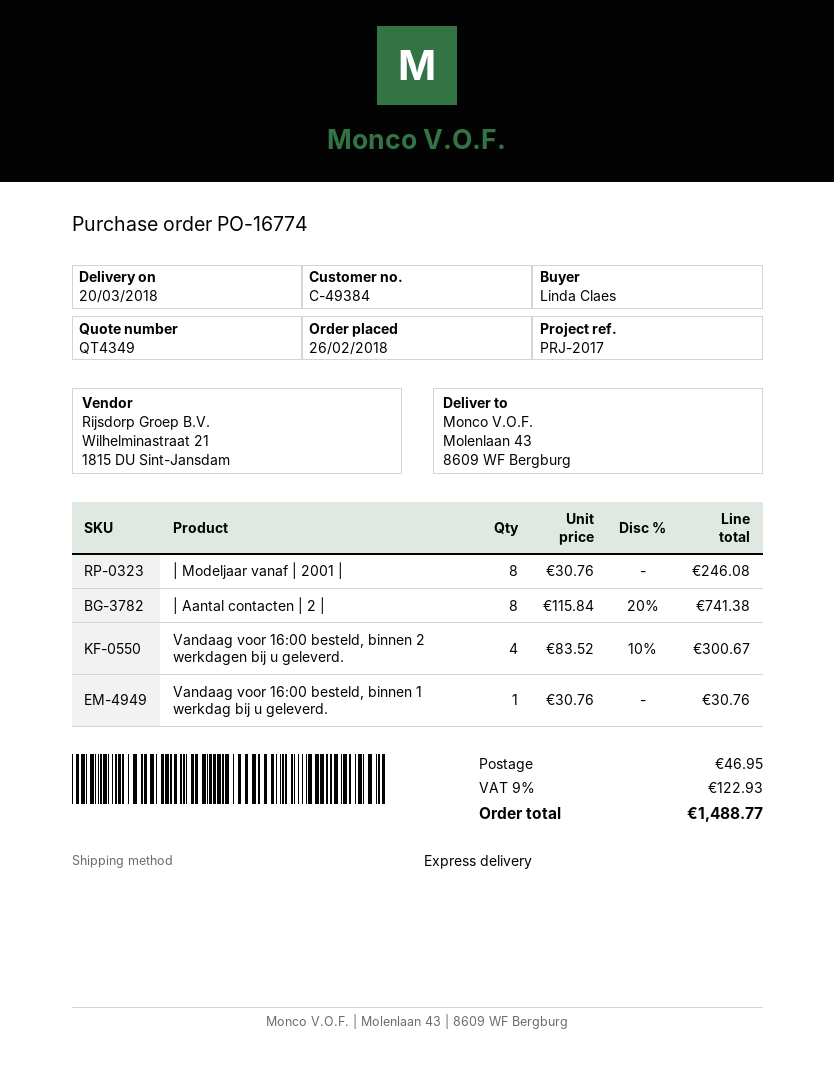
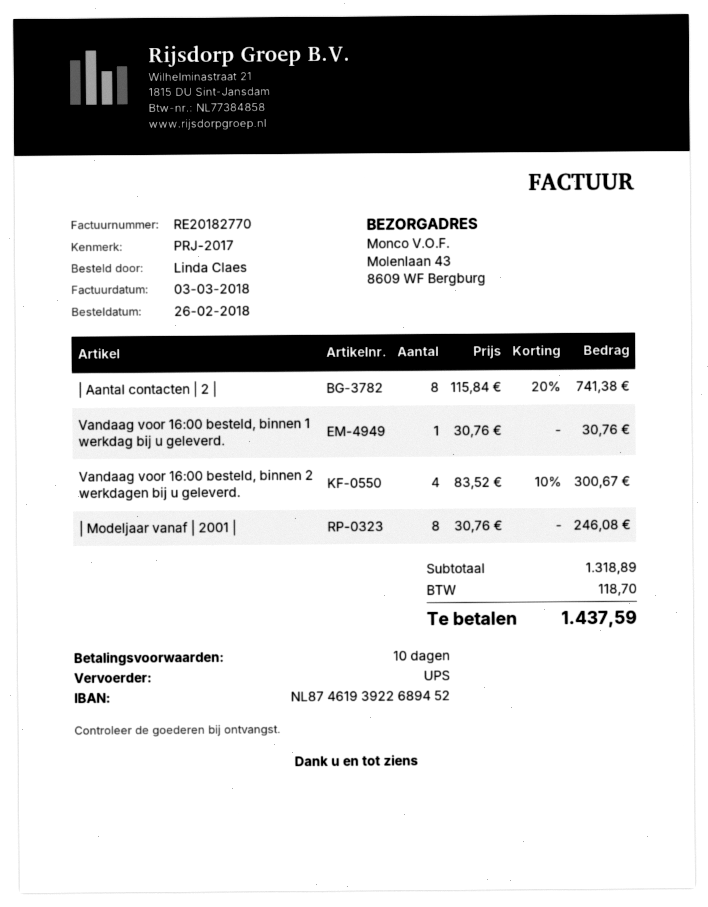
shipping method: express -> UPS
shipping: 46.95 -> none
tax: 122.93 -> 118.70
total: 1488.77 -> 1437.59

